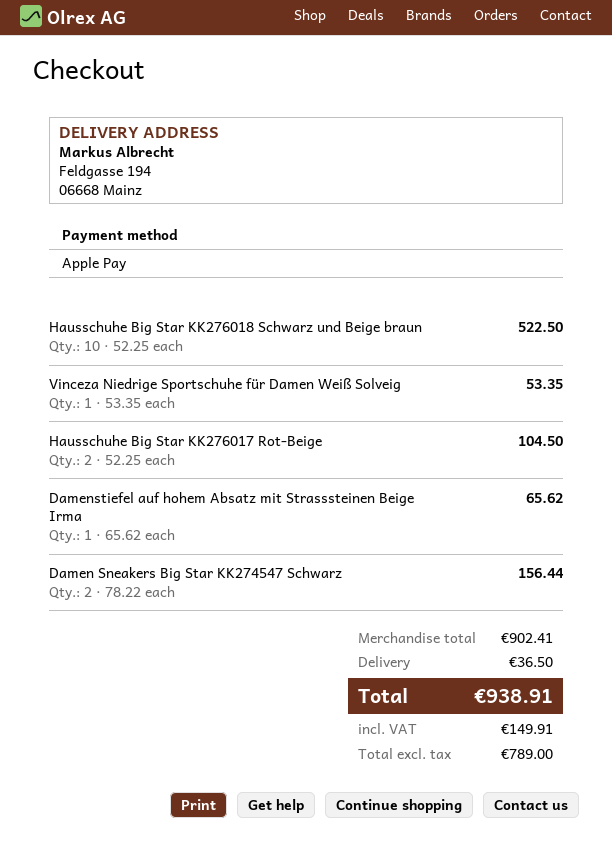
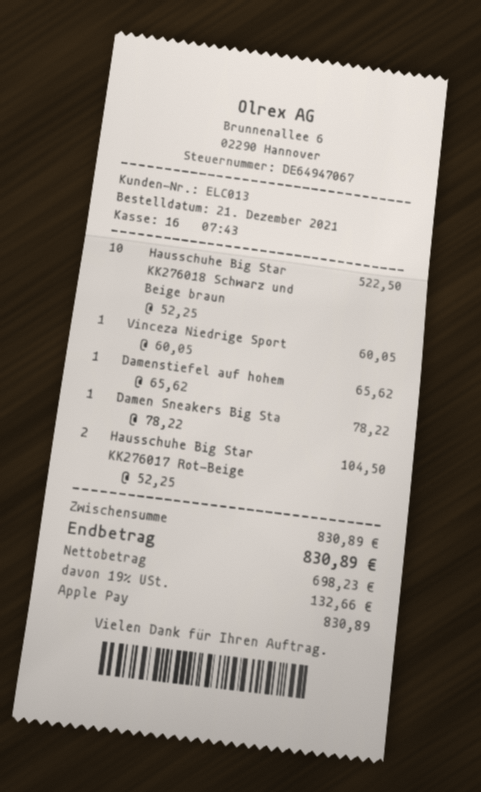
Vinceza Niedrige Sportschuhe für Damen Weiß Solveig: 1 x 53.35 = 53.35 -> 1 x 60.05 = 60.05
Damen Sneakers Big Star KK274547 Schwarz: 2 x 78.22 = 156.44 -> 1 x 78.22 = 78.22
subtotal: 902.41 -> 830.89
shipping: 36.50 -> none
net: 789.00 -> 698.23
tax: 149.91 -> 132.66
total: 938.91 -> 830.89

